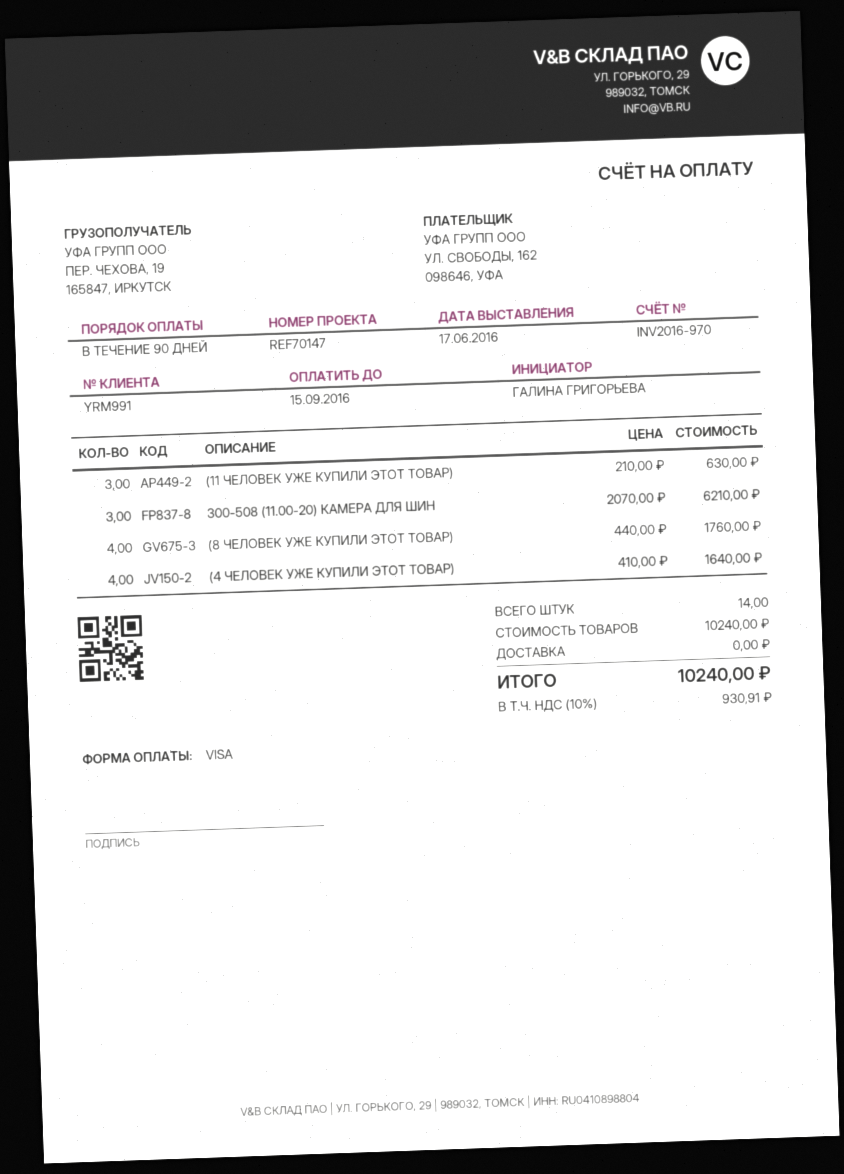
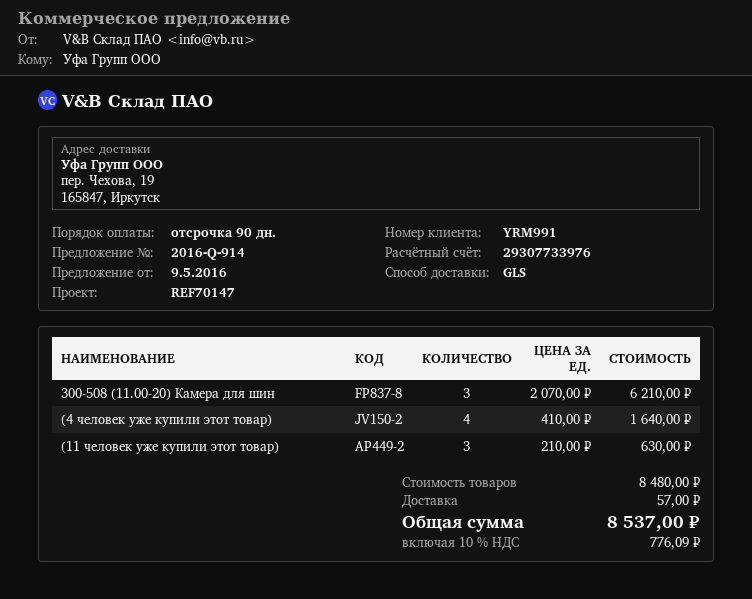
(8 ЧЕЛОВЕК УЖЕ КУПИЛИ ЭТОТ ТОВАР): 4 x 440.00 = 1760.00 -> none
subtotal: 10240.00 -> 8480.00
shipping: 0.00 -> 57.00
tax: 10% = 930.91 -> 10% = 776.09
total: 10240.00 -> 8537.00

